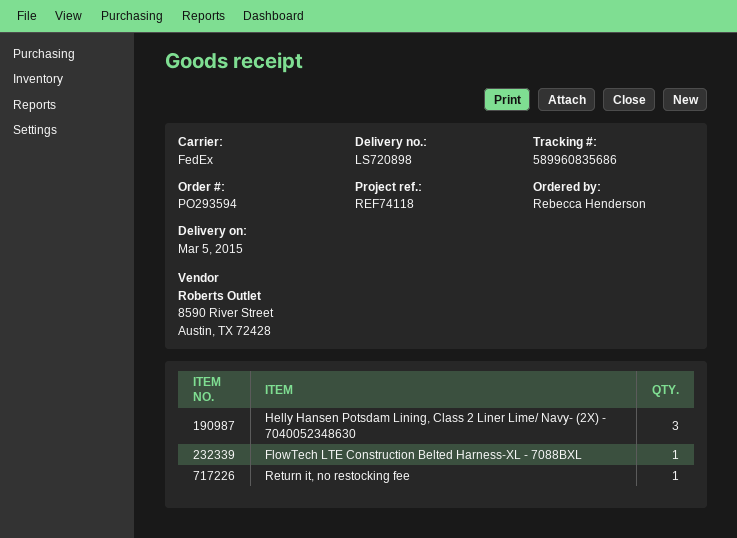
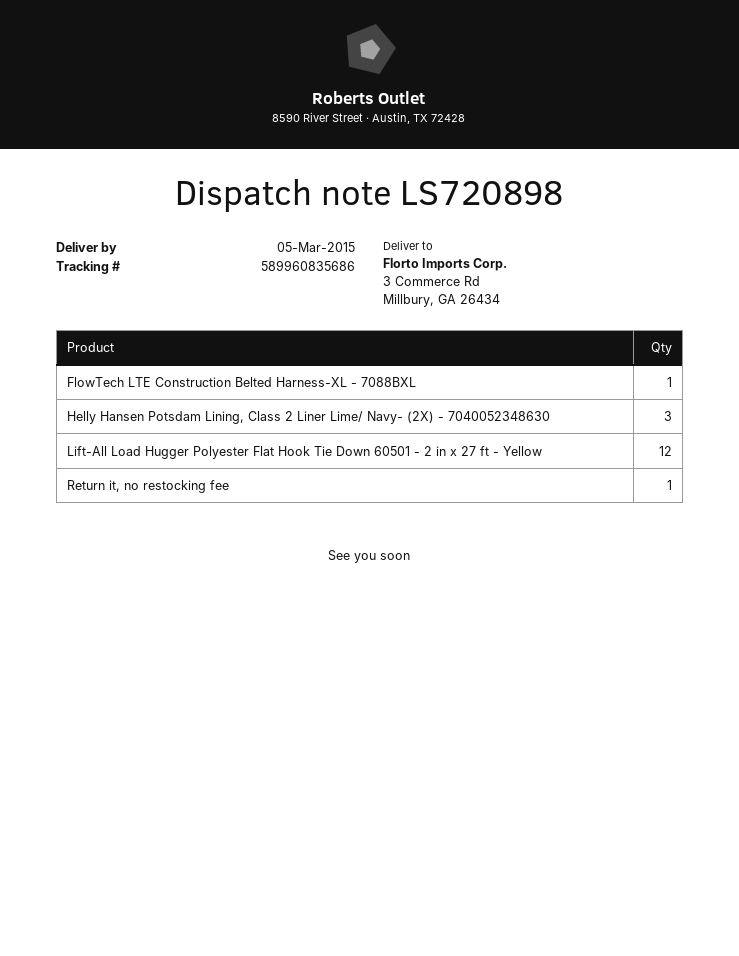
Lift-All Load Hugger Polyester Flat Hook Tie Down 60501 - 2 in x 27 ft - Yellow: none -> 12

